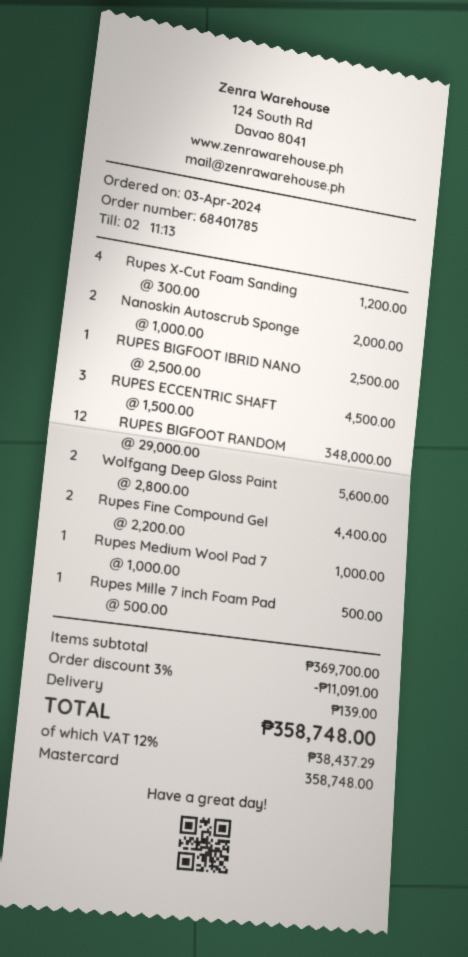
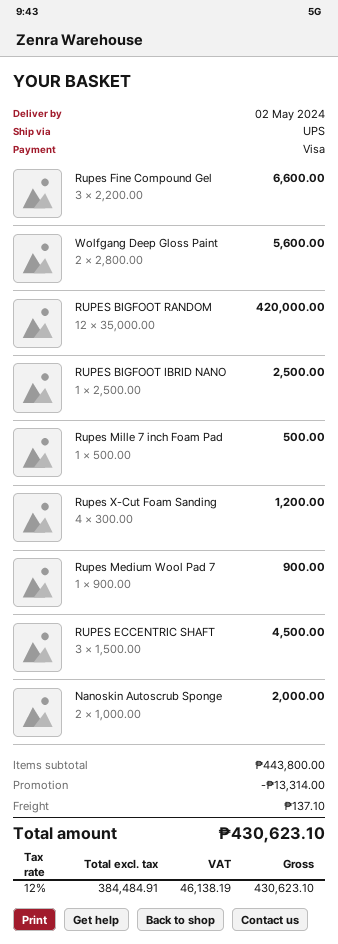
payment method: Mastercard -> Visa
RUPES BIGFOOT RANDOM: 12 x 29000.00 = 348000.00 -> 12 x 35000.00 = 420000.00
Rupes Fine Compound Gel: 2 x 2200.00 = 4400.00 -> 3 x 2200.00 = 6600.00
Rupes Medium Wool Pad 7: 1 x 1000.00 = 1000.00 -> 1 x 900.00 = 900.00
subtotal: 369700.00 -> 443800.00
discount: 11091.00 -> 13314.00
shipping: 139.00 -> 137.10
tax: 12% = 38437.29 -> 12% = 46138.19
total: 358748.00 -> 430623.10

